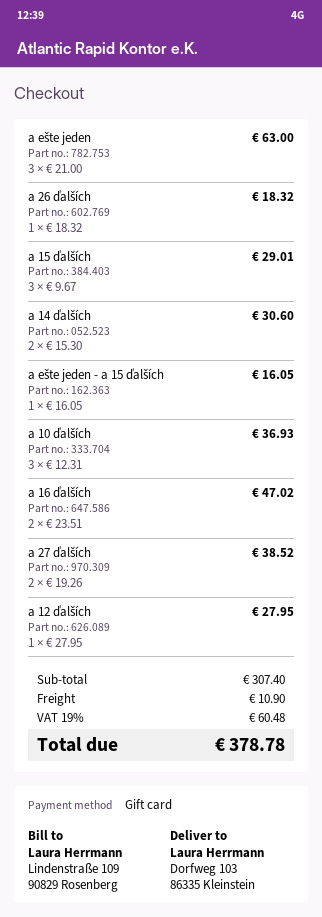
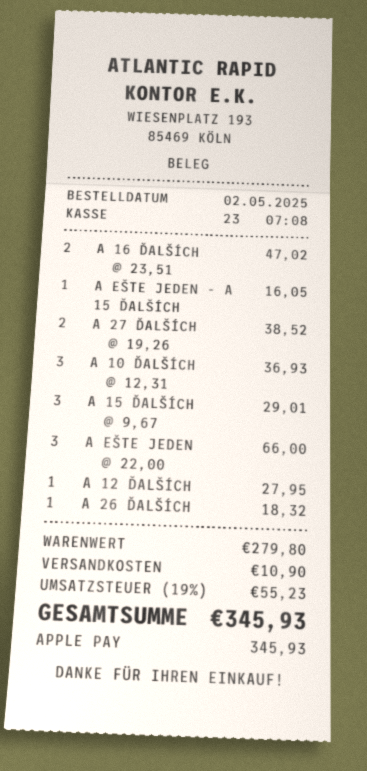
payment method: gift card -> Apple Pay
a ešte jeden: 3 x 21.00 = 63.00 -> 3 x 22.00 = 66.00
a 14 ďalších: 2 x 15.30 = 30.60 -> none
subtotal: 307.40 -> 279.80
tax: 19% = 60.48 -> 19% = 55.23
total: 378.78 -> 345.93

